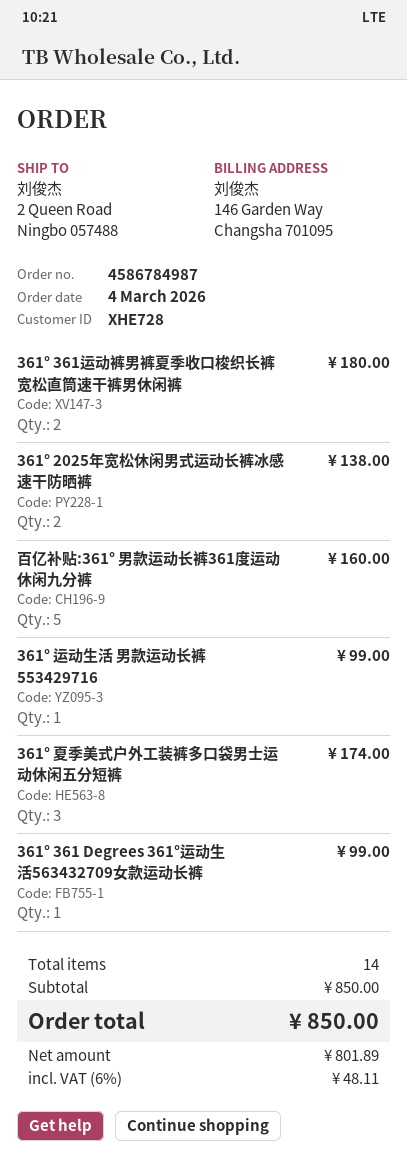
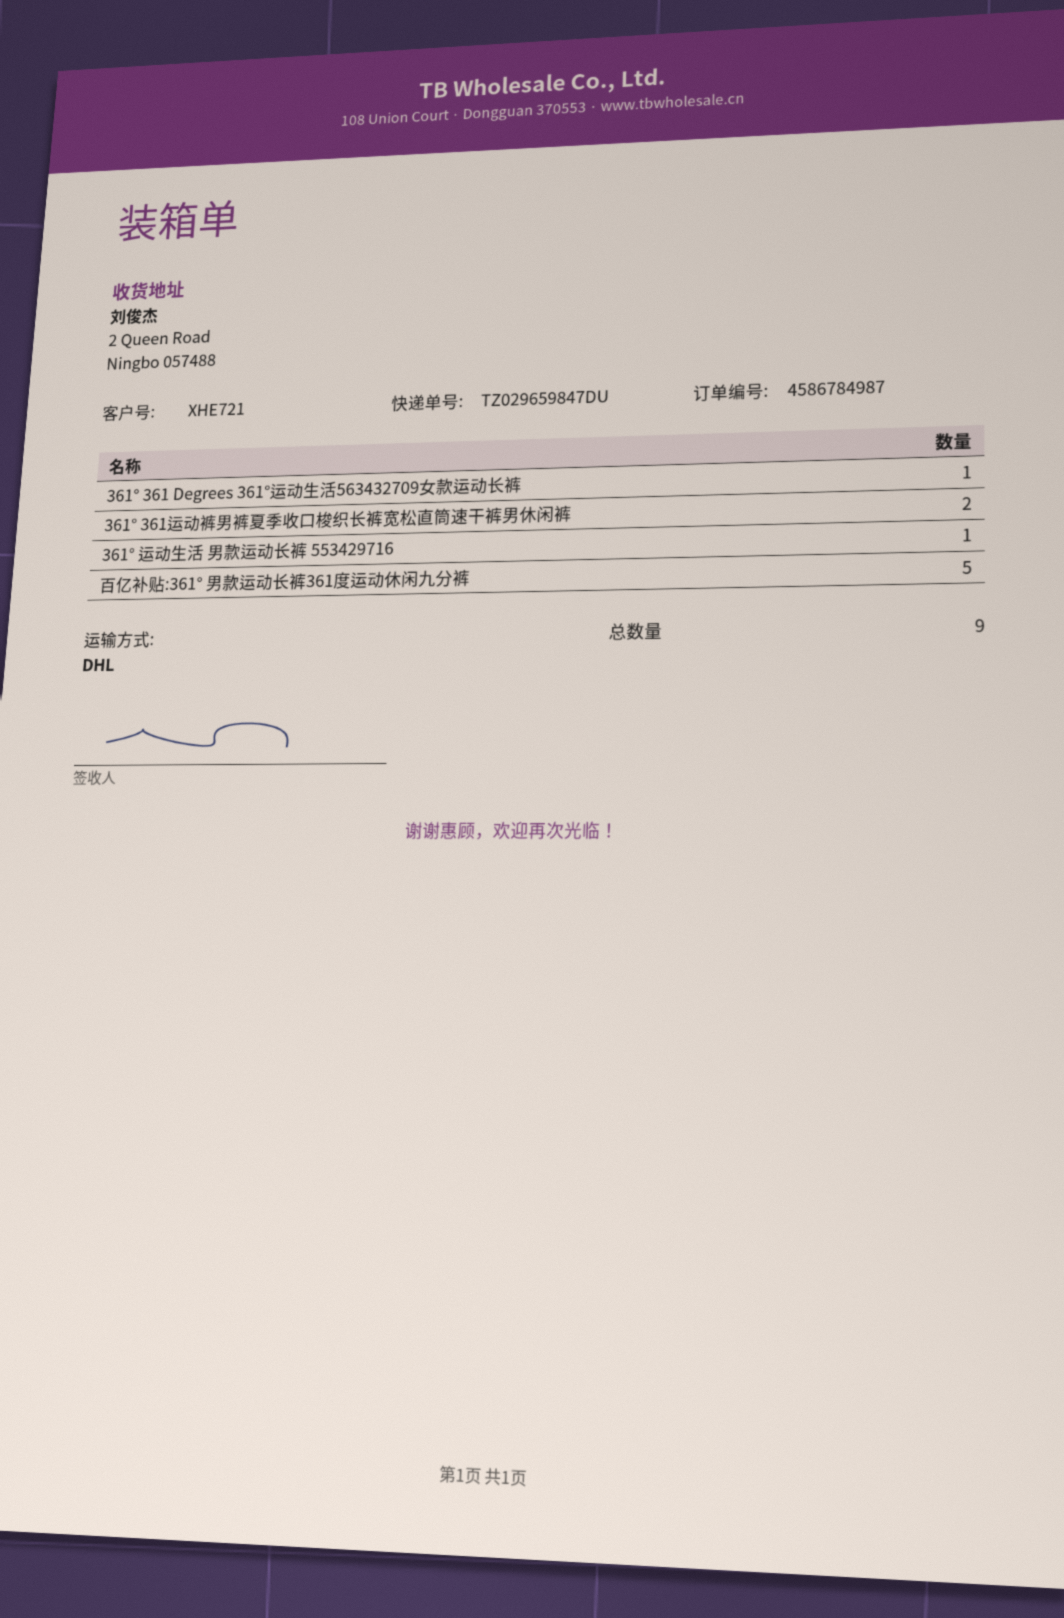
customer number: XHE728 -> XHE721
361° 2025年宽松休闲男式运动长裤冰感速干防晒裤: 2 -> none
361° 夏季美式户外工装裤多口袋男士运动休闲五分短裤: 3 -> none
total quantity: 14 -> 9

